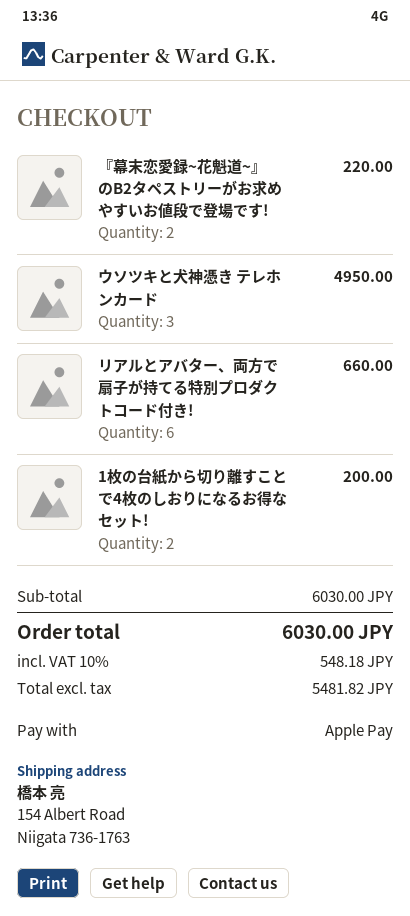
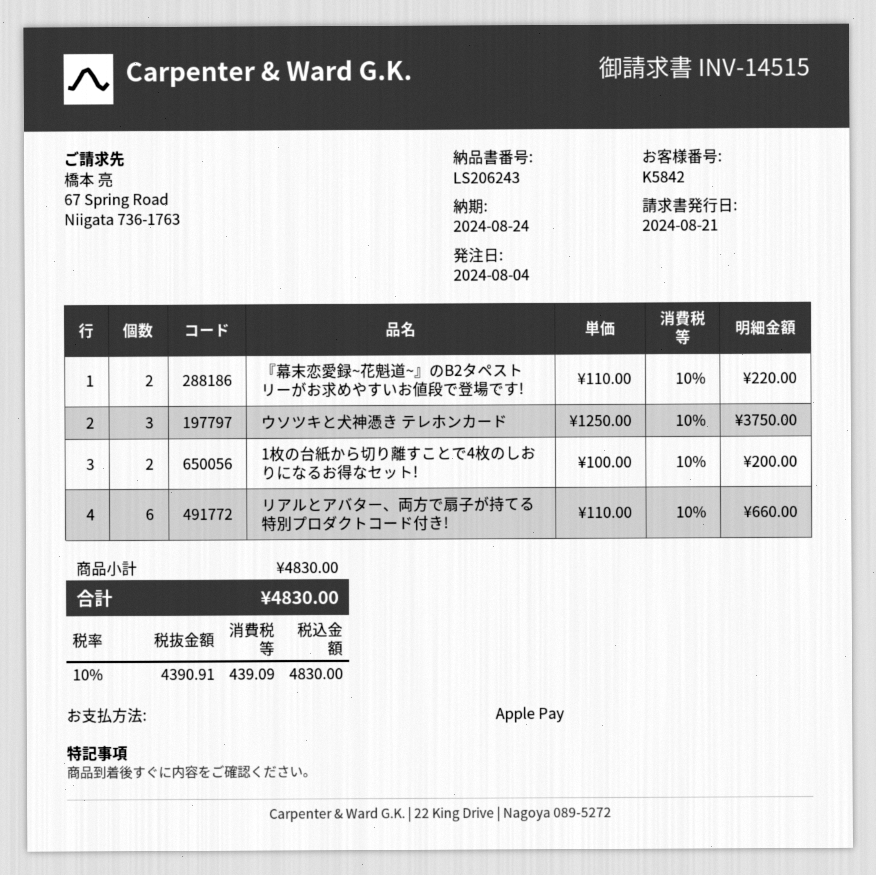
ウソツキと犬神憑き テレホンカード: 3 for 4950.00 -> 3 for 3750.00
subtotal: 6030.00 -> 4830.00
net: 5481.82 -> 4390.91
tax: 10% = 548.18 -> 10% = 439.09
total: 6030.00 -> 4830.00

